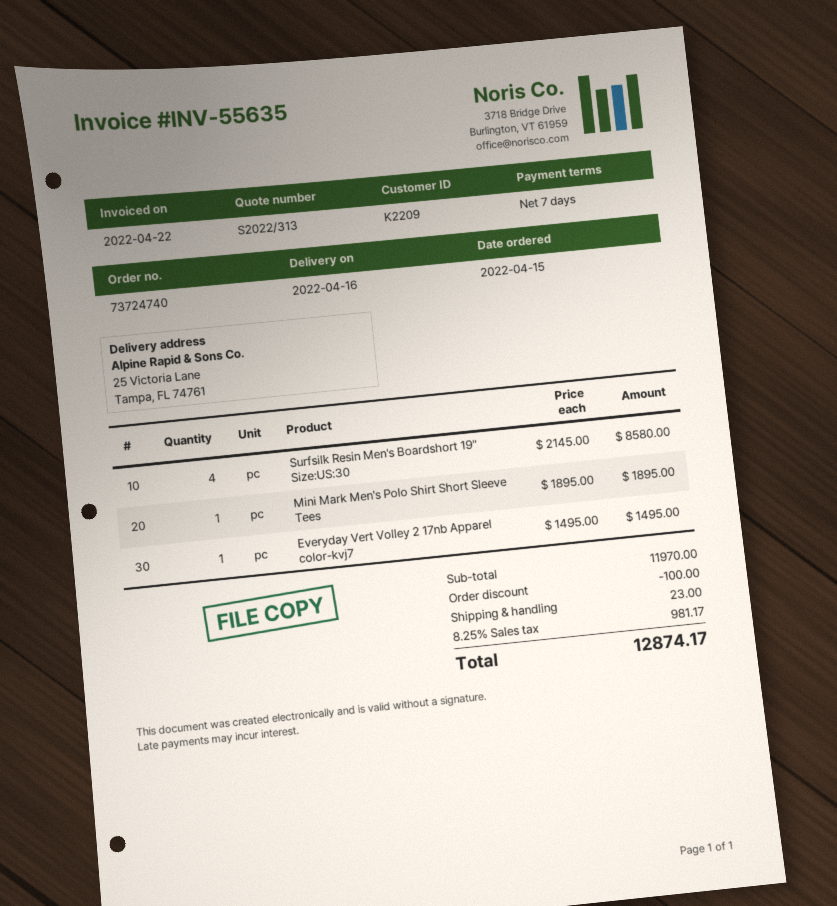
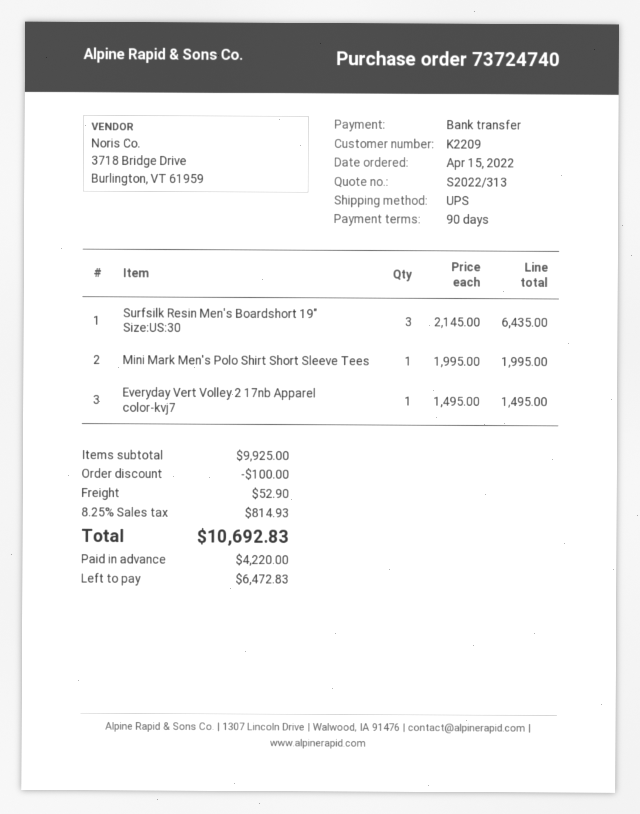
payment terms: 7 days -> 90 days
Surfsilk Resin Men's Boardshort 19" Size:US:30: 4 x 2145.00 = 8580.00 -> 3 x 2145.00 = 6435.00
Mini Mark Men's Polo Shirt Short Sleeve Tees: 1 x 1895.00 = 1895.00 -> 1 x 1995.00 = 1995.00
subtotal: 11970.00 -> 9925.00
shipping: 23.00 -> 52.90
tax: 8.25% = 981.17 -> 8.25% = 814.93
total: 12874.17 -> 10692.83

